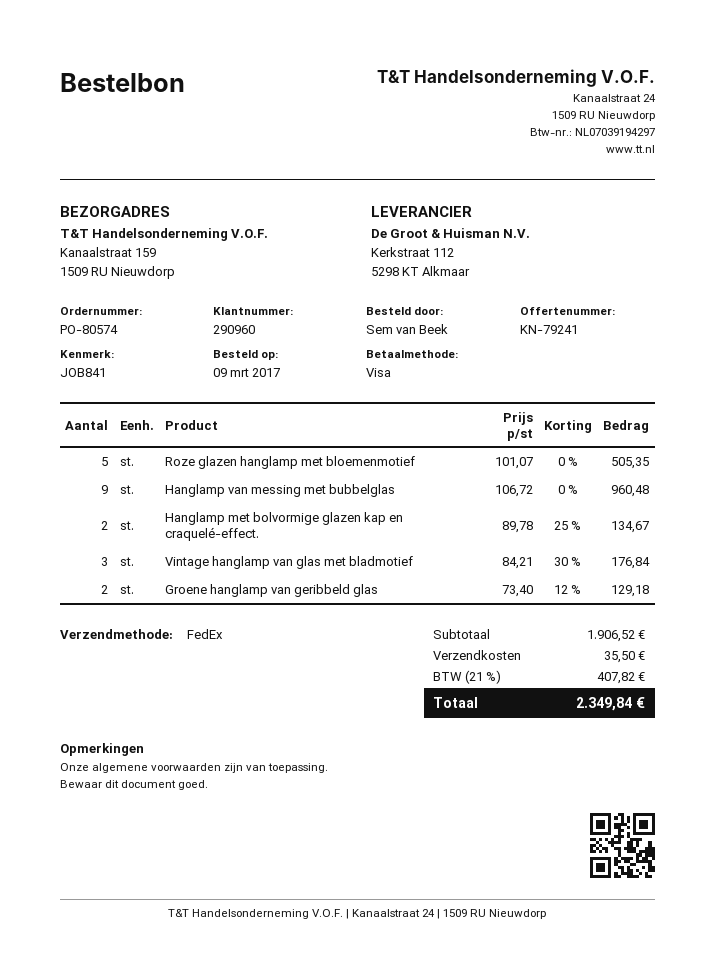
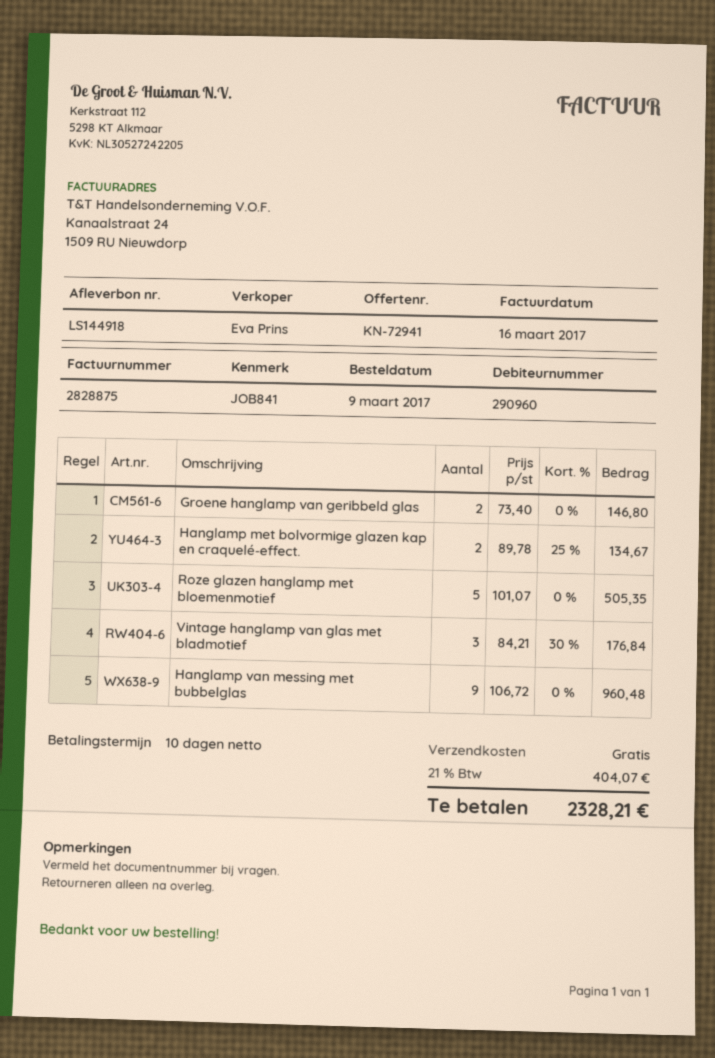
quote number: KN-79241 -> KN-72941
Groene hanglamp van geribbeld glas: 2 x 73.40 - 12% = 129.18 -> 2 x 73.40 = 146.80
shipping: 35.50 -> 0.00
tax: 21% = 407.82 -> 21% = 404.07
total: 2349.84 -> 2328.21

